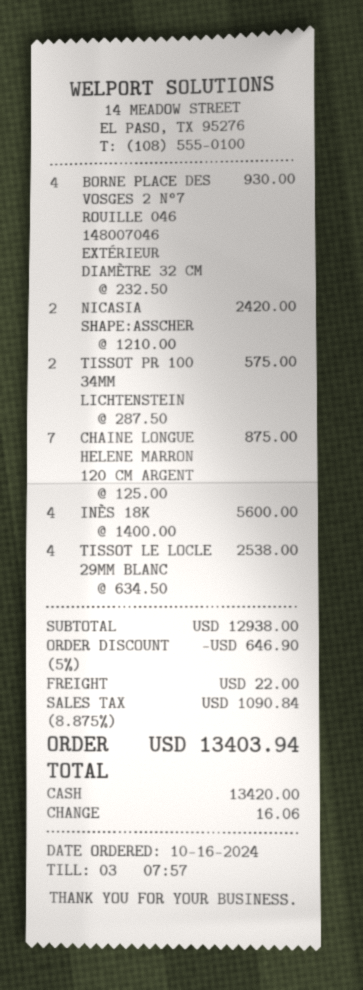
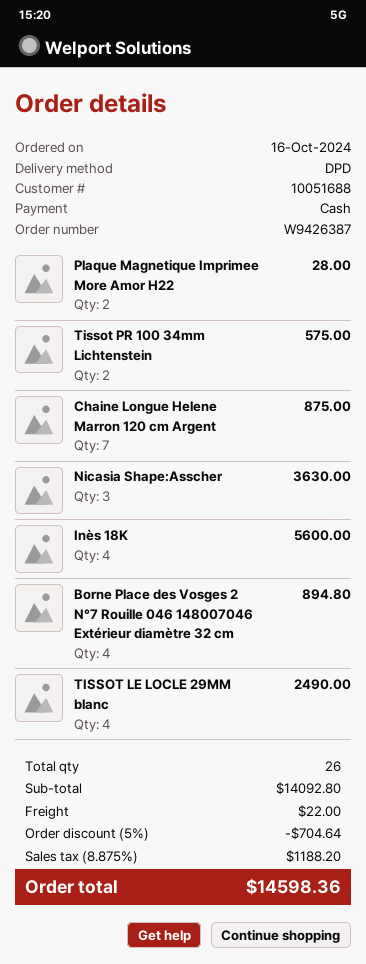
BORNE PLACE DES VOSGES 2 N°7 ROUILLE 046 148007046 EXTÉRIEUR DIAMÈTRE 32 CM: 4 for 930.00 -> 4 for 894.80
NICASIA SHAPE:ASSCHER: 2 for 2420.00 -> 3 for 3630.00
TISSOT LE LOCLE 29MM BLANC: 4 for 2538.00 -> 4 for 2490.00
Plaque Magnetique Imprimee More Amor H22: none -> 2 for 28.00
subtotal: 12938.00 -> 14092.80
discount: 5% = 646.90 -> 5% = 704.64
tax: 8.875% = 1090.84 -> 8.875% = 1188.20
total: 13403.94 -> 14598.36

